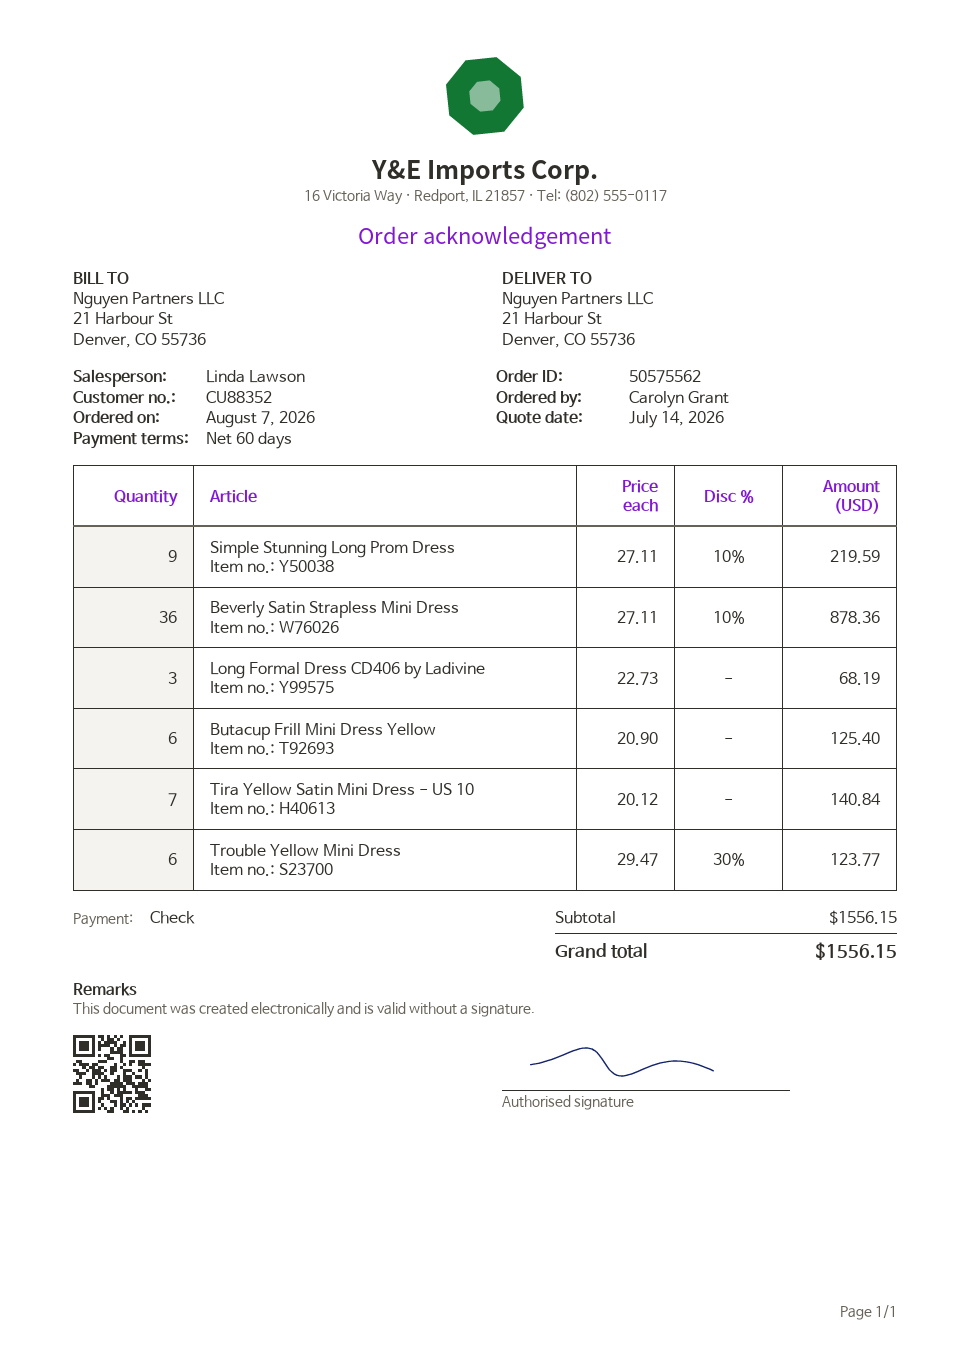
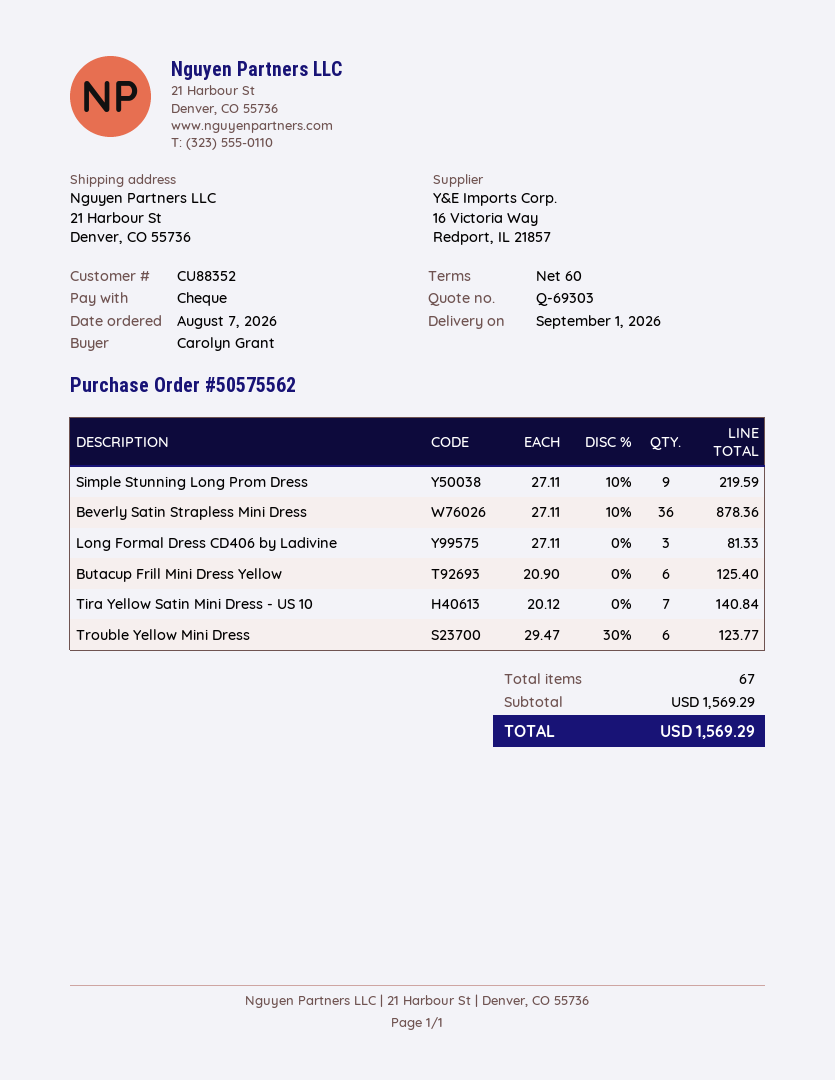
Long Formal Dress CD406 by Ladivine: 3 x 22.73 = 68.19 -> 3 x 27.11 = 81.33
subtotal: 1556.15 -> 1569.29
total: 1556.15 -> 1569.29

